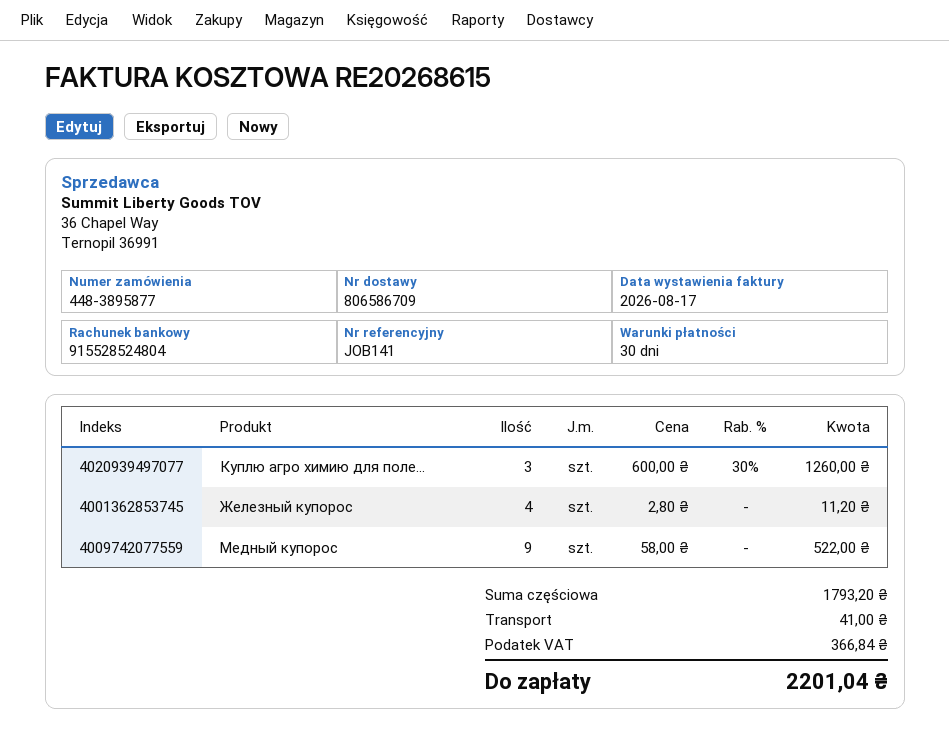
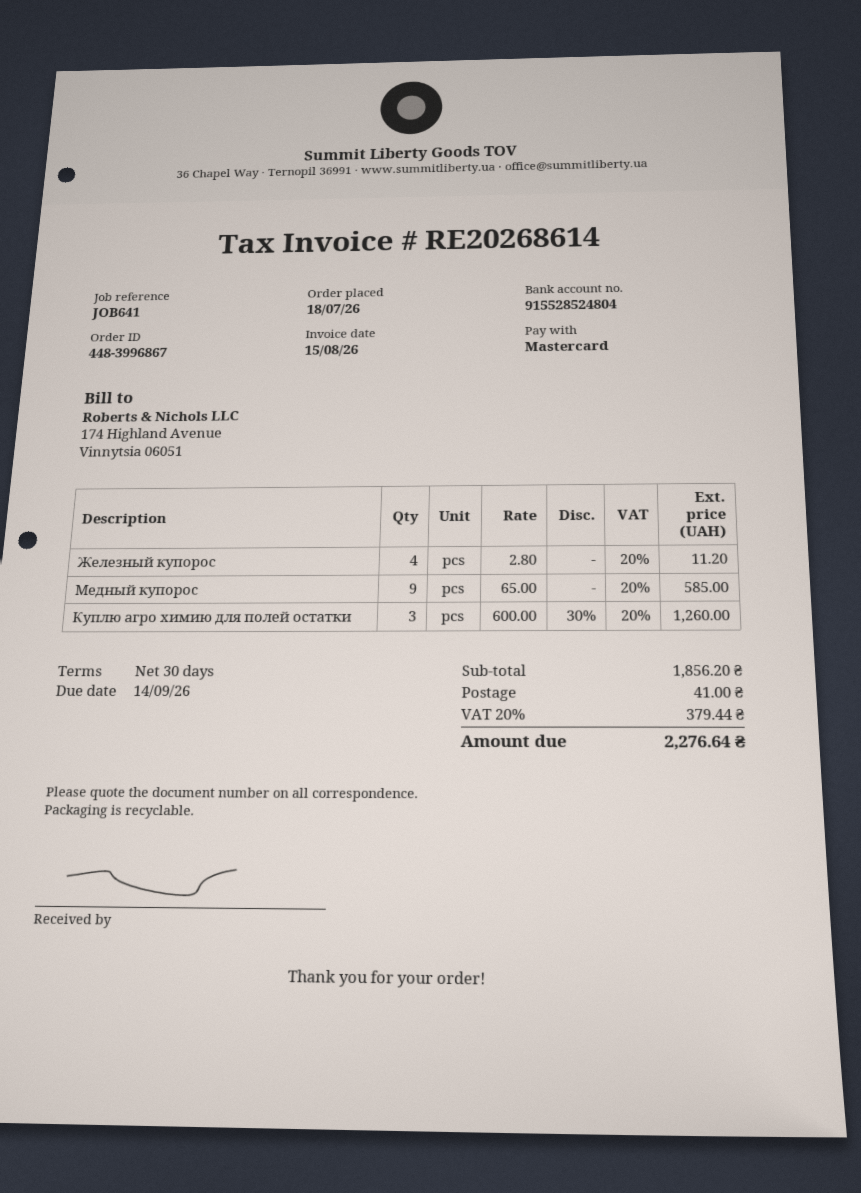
order number: 448-3895877 -> 448-3996867
invoice number: RE20268615 -> RE20268614
invoice date: 2026-08-17 -> 2026-08-15
reference: JOB141 -> JOB641
Медный купорос: 9 x 58.00 = 522.00 -> 9 x 65.00 = 585.00
subtotal: 1793.20 -> 1856.20
tax: 366.84 -> 379.44
total: 2201.04 -> 2276.64

